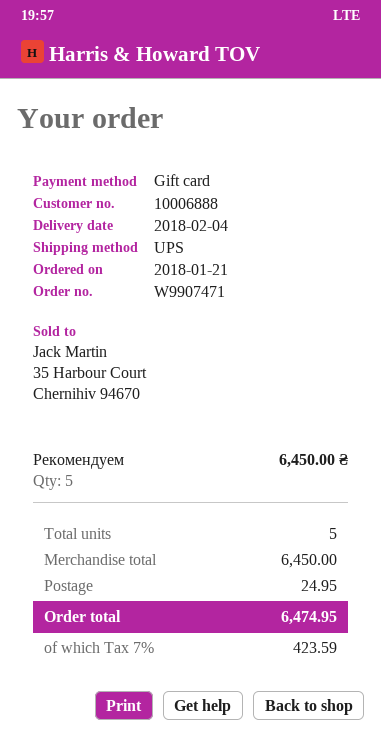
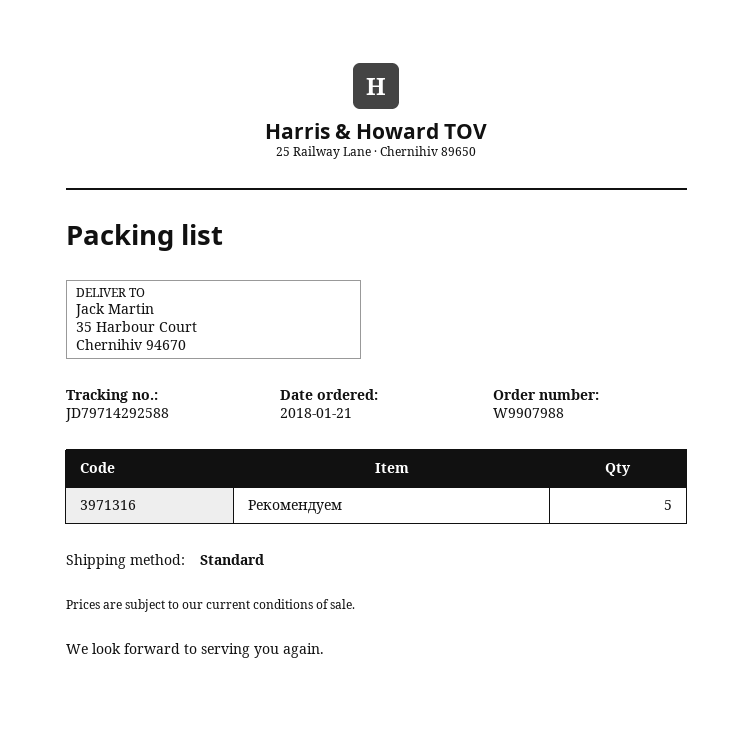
order number: W9907471 -> W9907988
shipping method: UPS -> standard

